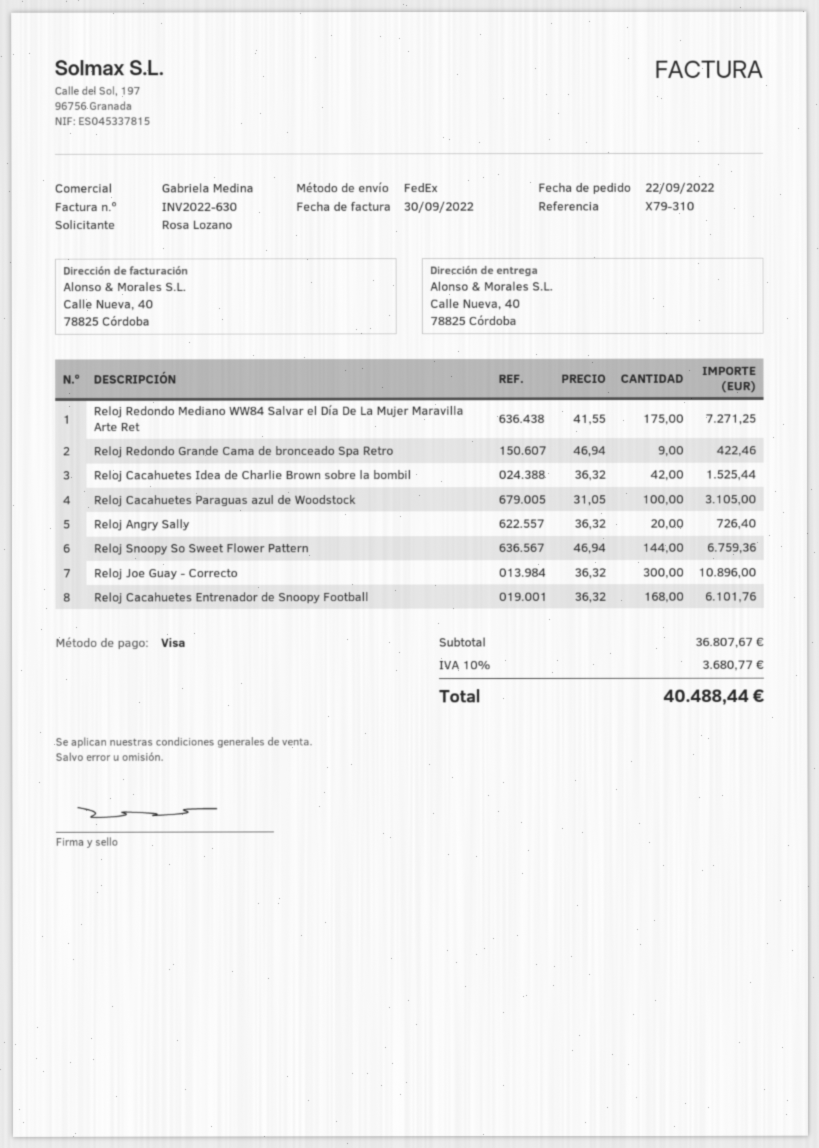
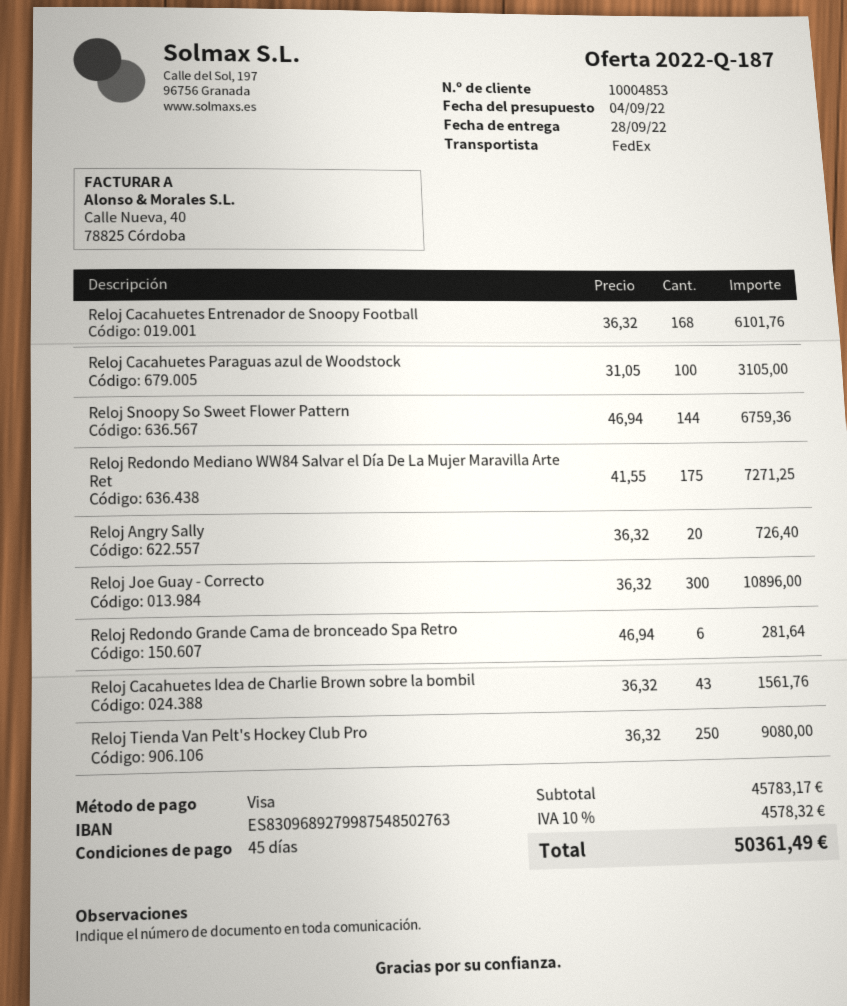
Reloj Redondo Grande Cama de bronceado Spa Retro: 9 x 46.94 = 422.46 -> 6 x 46.94 = 281.64
Reloj Cacahuetes Idea de Charlie Brown sobre la bombil: 42 x 36.32 = 1525.44 -> 43 x 36.32 = 1561.76
Reloj Tienda Van Pelt's Hockey Club Pro: none -> 250 x 36.32 = 9080.00
subtotal: 36807.67 -> 45783.17
tax: 10% = 3680.77 -> 10% = 4578.32
total: 40488.44 -> 50361.49

